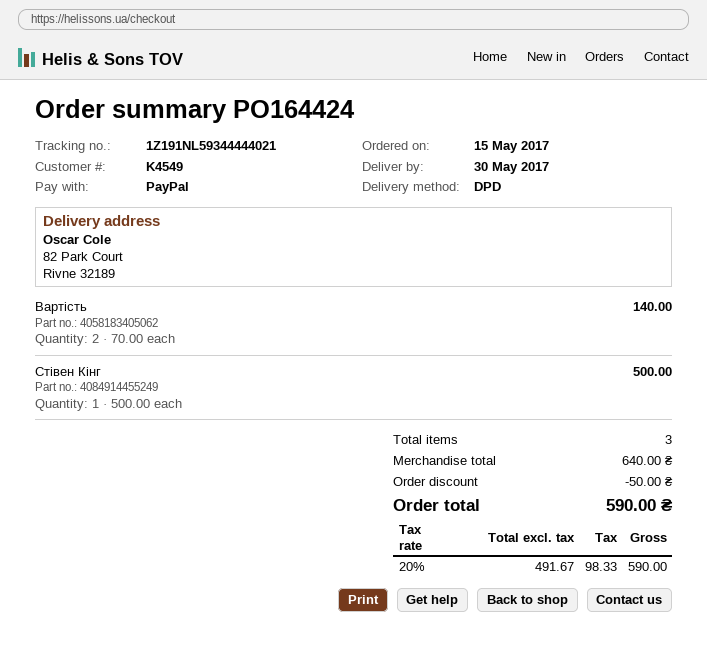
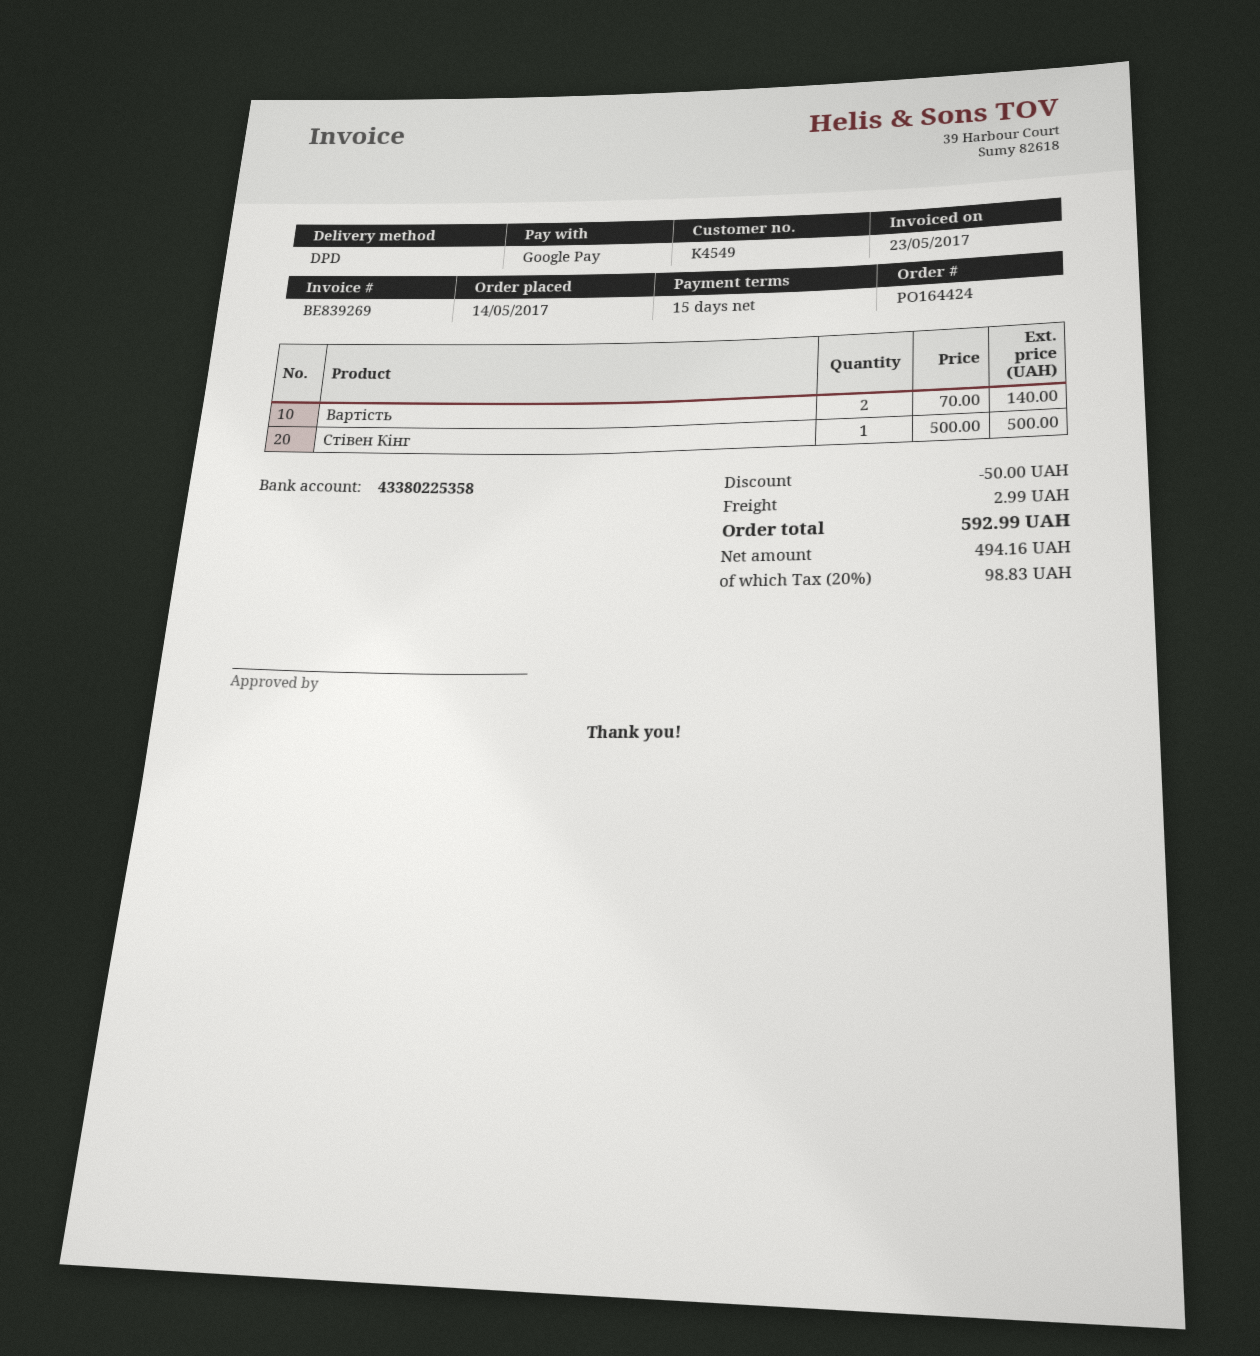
order date: 2017-05-15 -> 2017-05-14
payment method: PayPal -> Google Pay
shipping: none -> 2.99
net: 491.67 -> 494.16
tax: 20% = 98.33 -> 20% = 98.83
total: 590.00 -> 592.99

